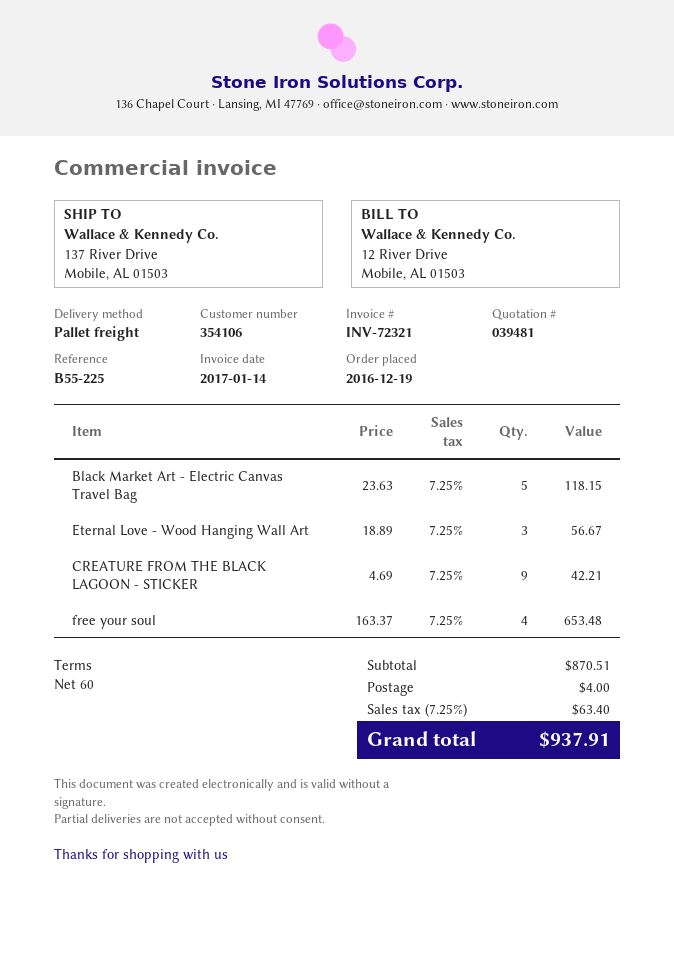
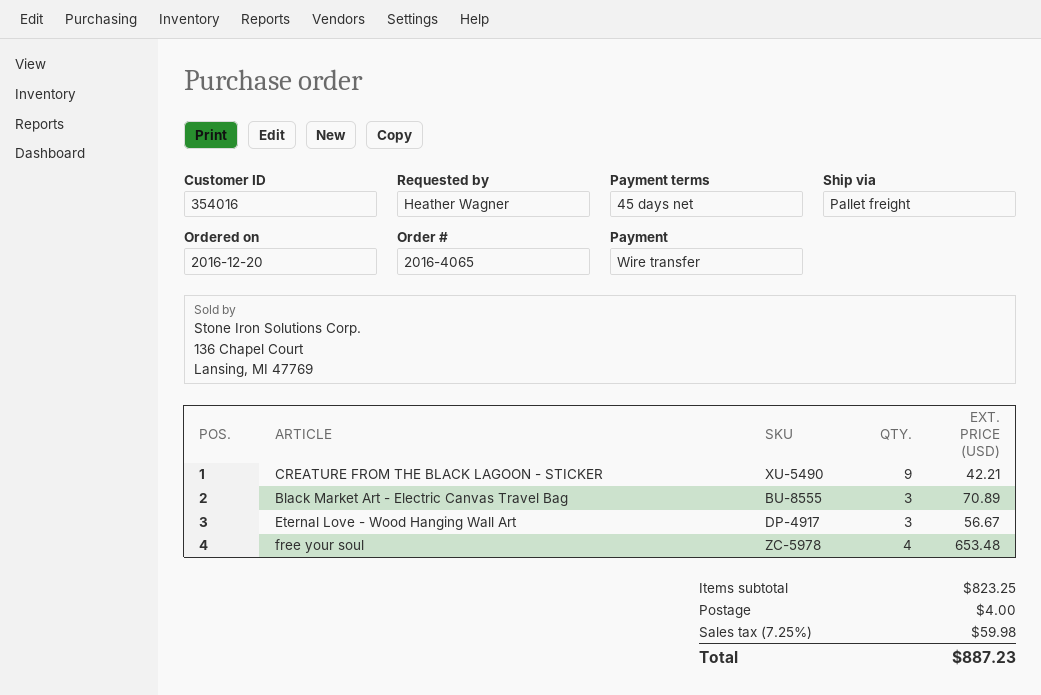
order date: 2016-12-19 -> 2016-12-20
payment terms: 60 days -> 45 days
customer number: 354106 -> 354016
Black Market Art - Electric Canvas Travel Bag: 5 for 118.15 -> 3 for 70.89
subtotal: 870.51 -> 823.25
tax: 7.25% = 63.40 -> 7.25% = 59.98
total: 937.91 -> 887.23

